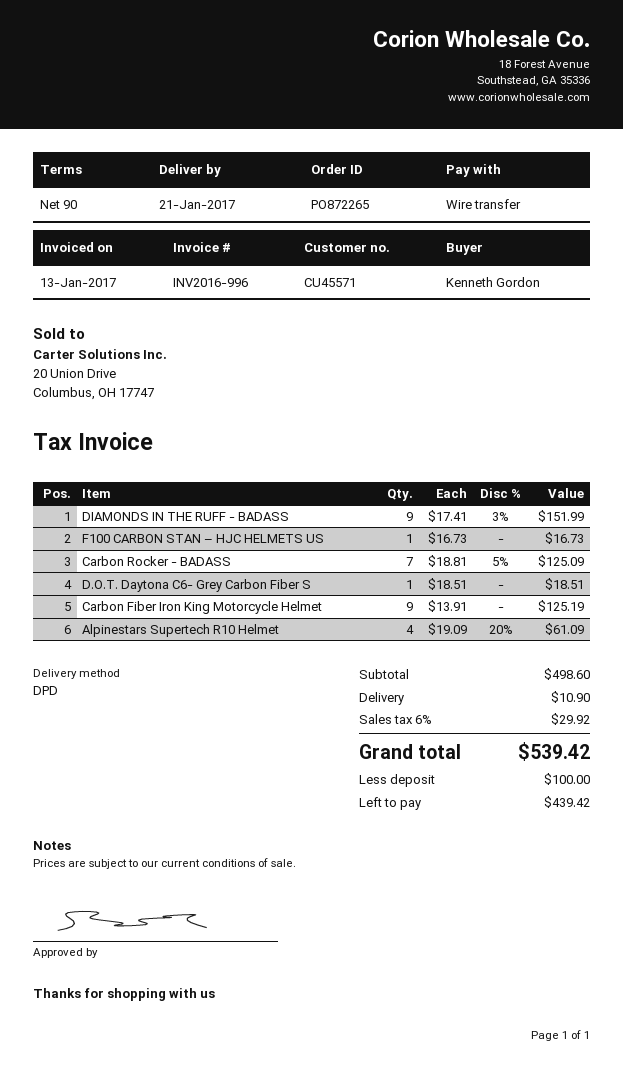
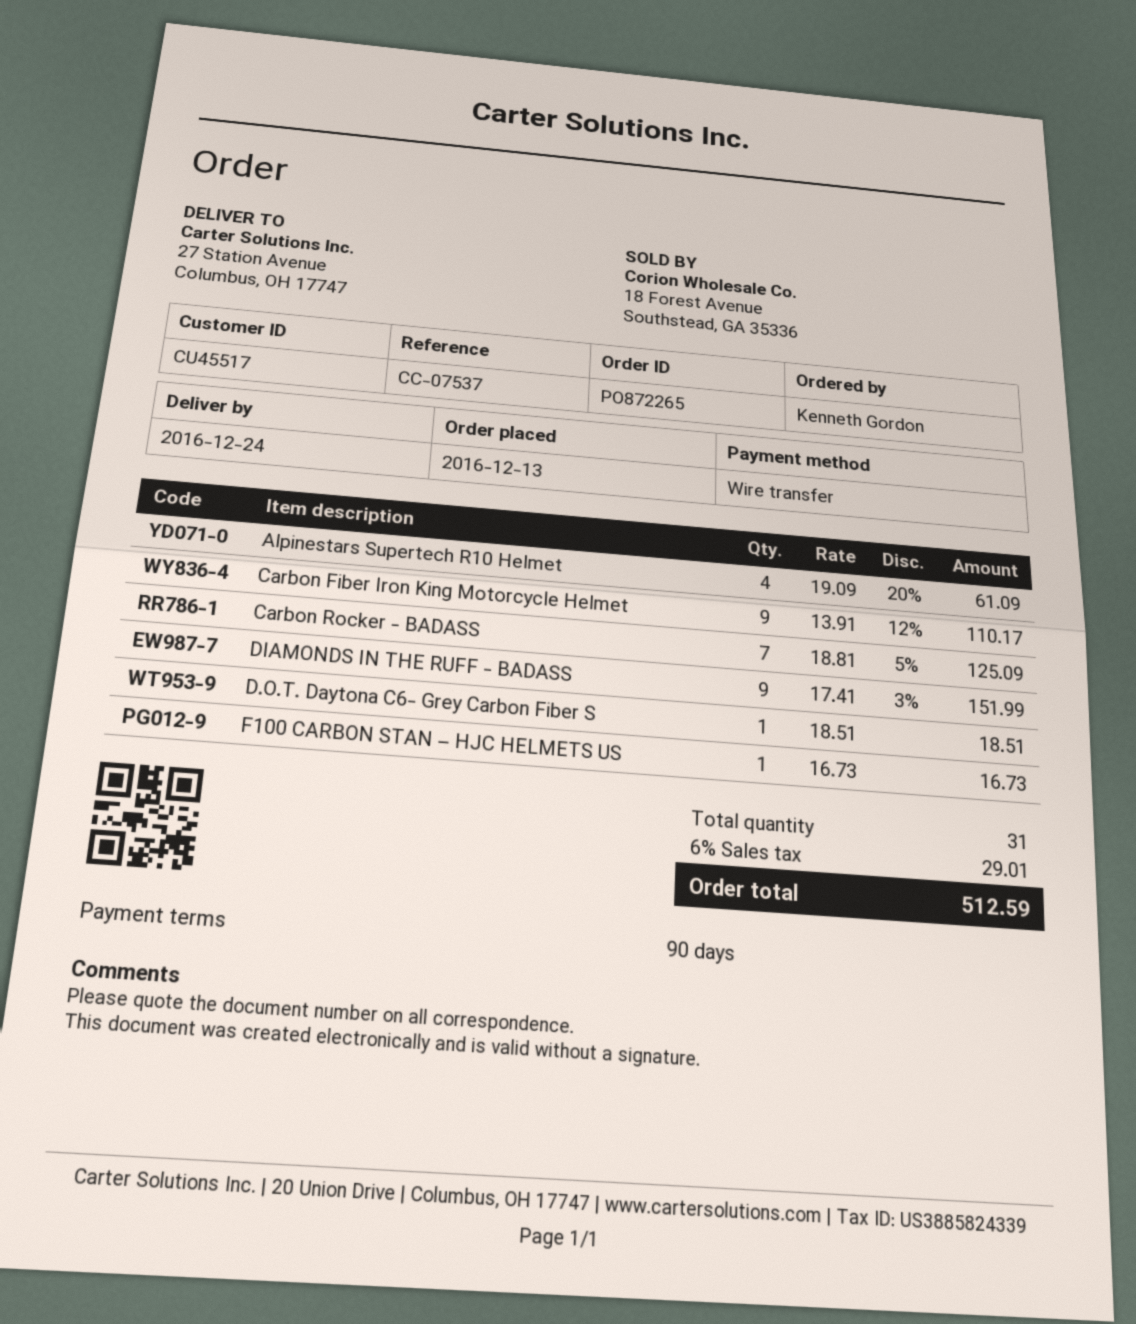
delivery date: 2017-01-21 -> 2016-12-24
customer number: CU45571 -> CU45517
Carbon Fiber Iron King Motorcycle Helmet: 9 x 13.91 = 125.19 -> 9 x 13.91 - 12% = 110.17
shipping: 10.90 -> none
tax: 6% = 29.92 -> 6% = 29.01
total: 539.42 -> 512.59

